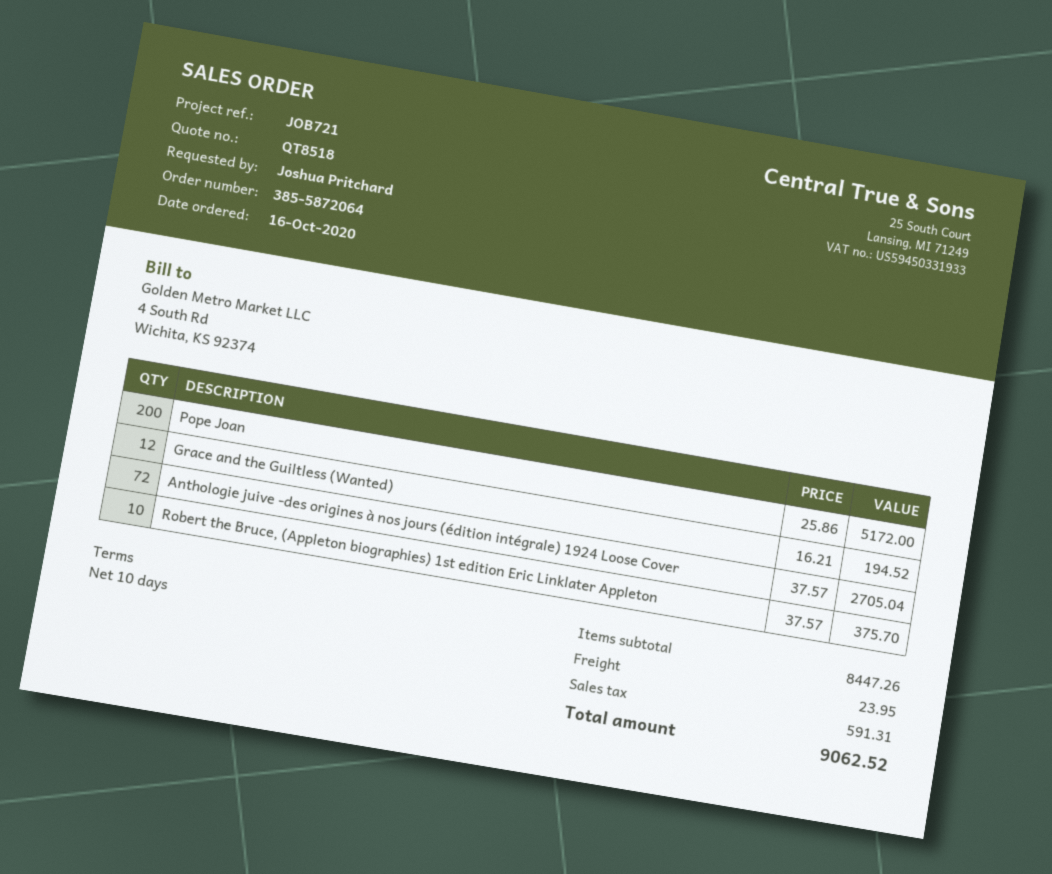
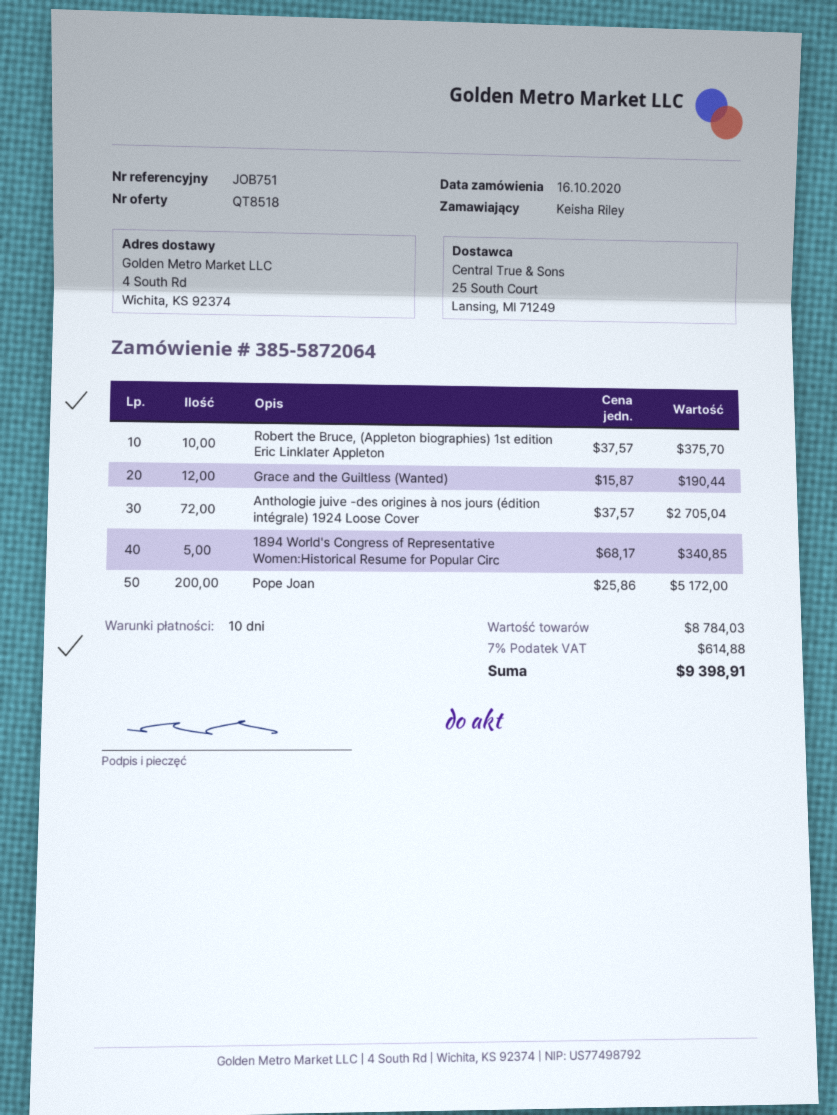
reference: JOB721 -> JOB751
ordered by: Joshua Pritchard -> Keisha Riley
Grace and the Guiltless (Wanted): 12 x 16.21 = 194.52 -> 12 x 15.87 = 190.44
1894 World's Congress of Representative Women:Historical Resume for Popular Circ: none -> 5 x 68.17 = 340.85
subtotal: 8447.26 -> 8784.03
shipping: 23.95 -> none
tax: 591.31 -> 614.88
total: 9062.52 -> 9398.91

